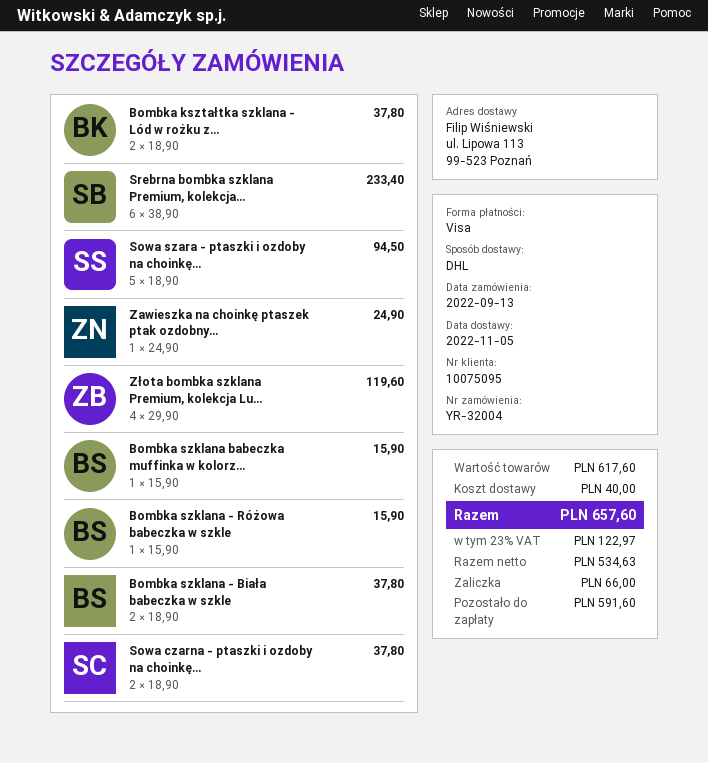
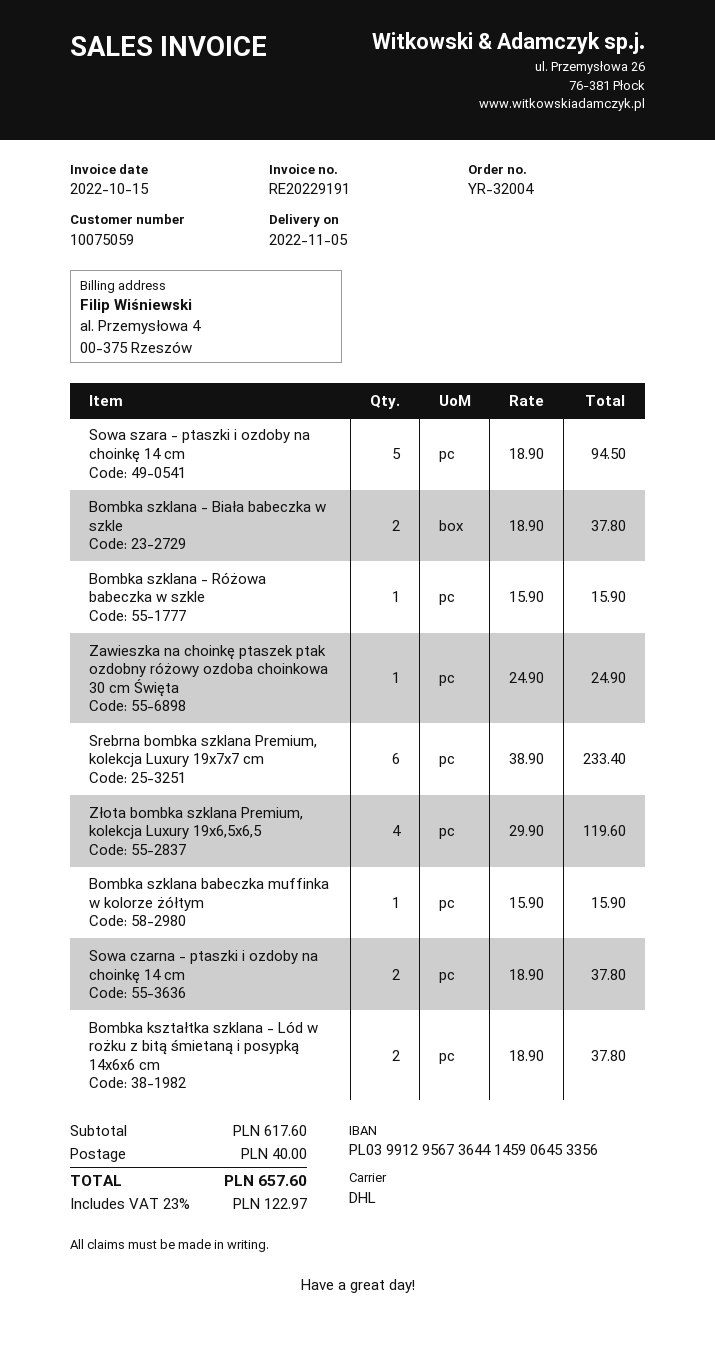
customer number: 10075095 -> 10075059

